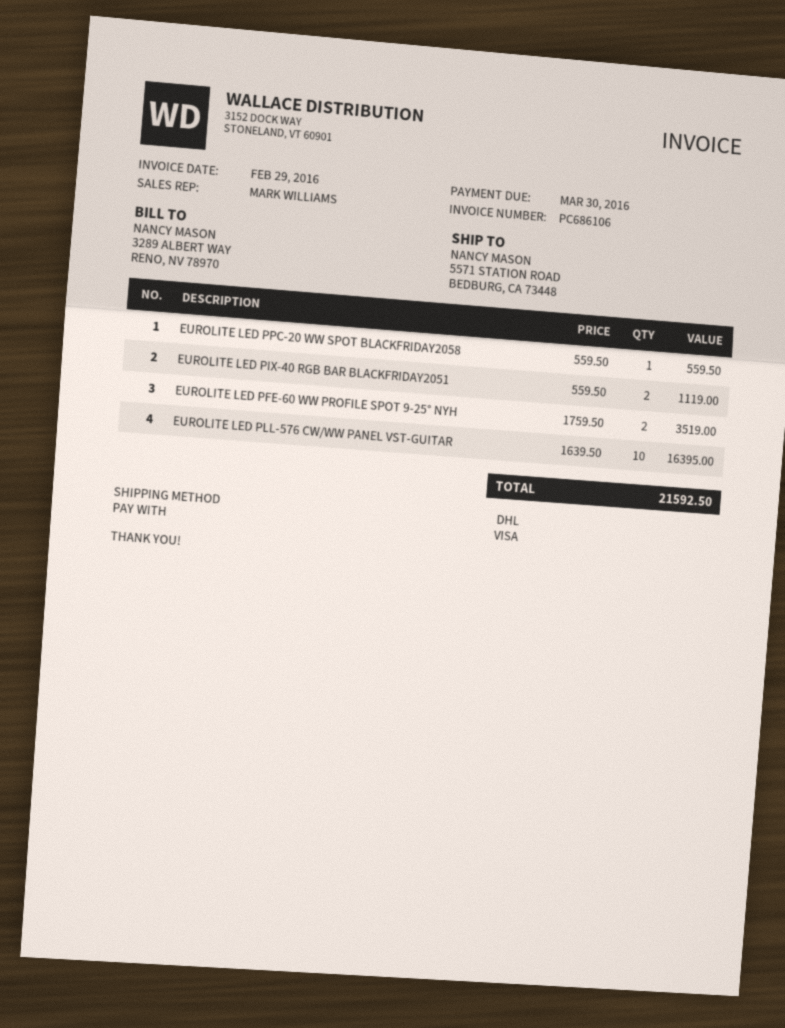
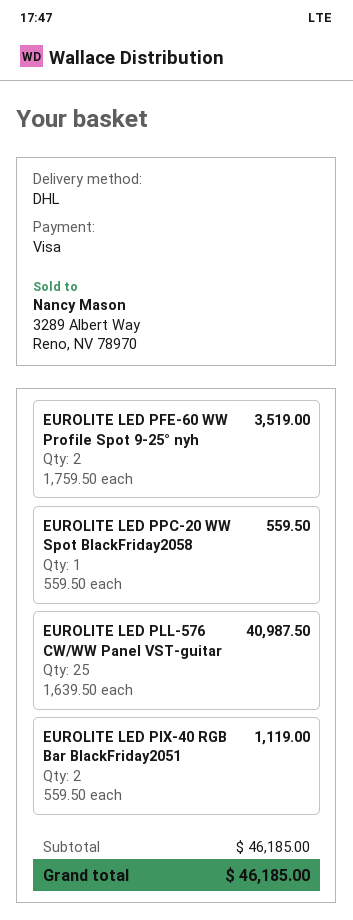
EUROLITE LED PLL-576 CW/WW PANEL VST-GUITAR: 10 x 1639.50 = 16395.00 -> 25 x 1639.50 = 40987.50
total: 21592.50 -> 46185.00

